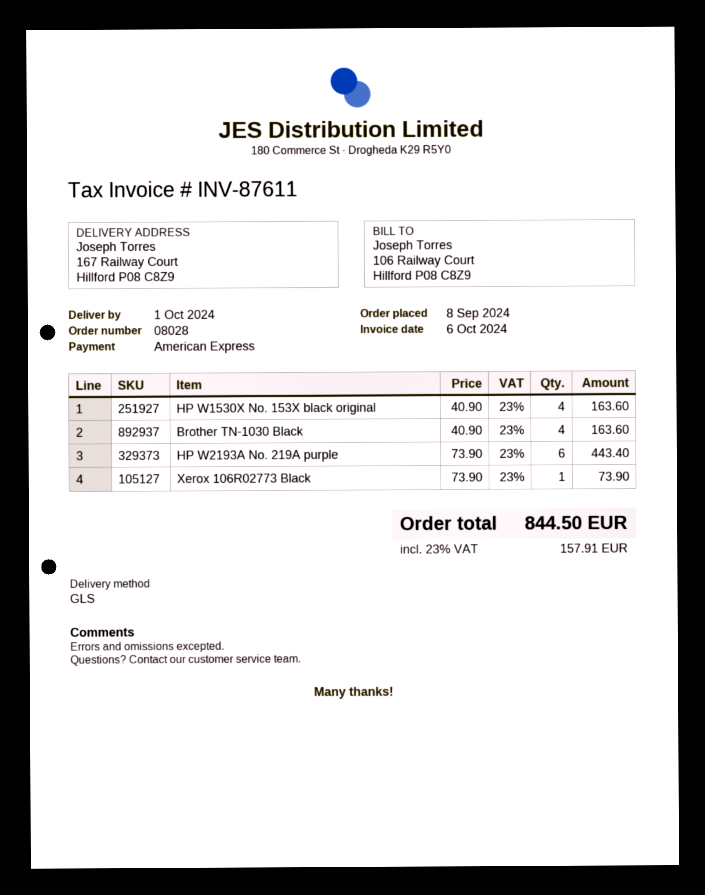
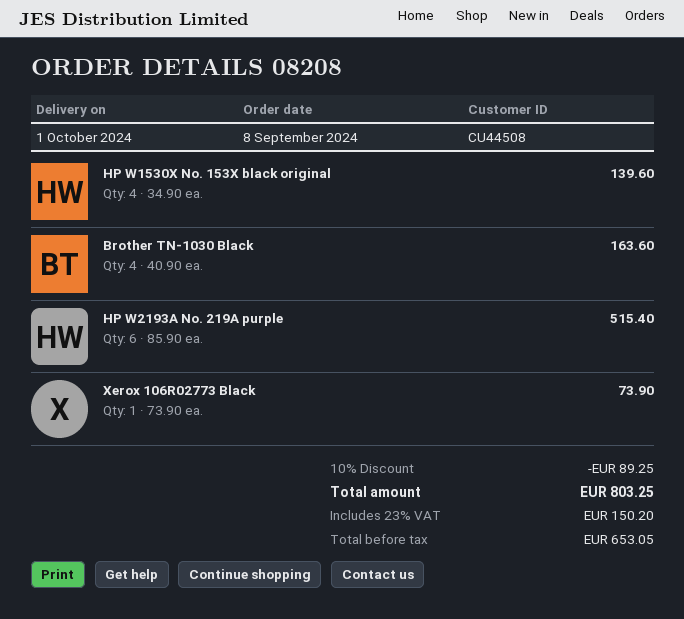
order number: 08028 -> 08208
HP W1530X No. 153X black original: 4 x 40.90 = 163.60 -> 4 x 34.90 = 139.60
HP W2193A No. 219A purple: 6 x 73.90 = 443.40 -> 6 x 85.90 = 515.40
discount: none -> 10% = 89.25
tax: 23% = 157.91 -> 23% = 150.20
total: 844.50 -> 803.25

